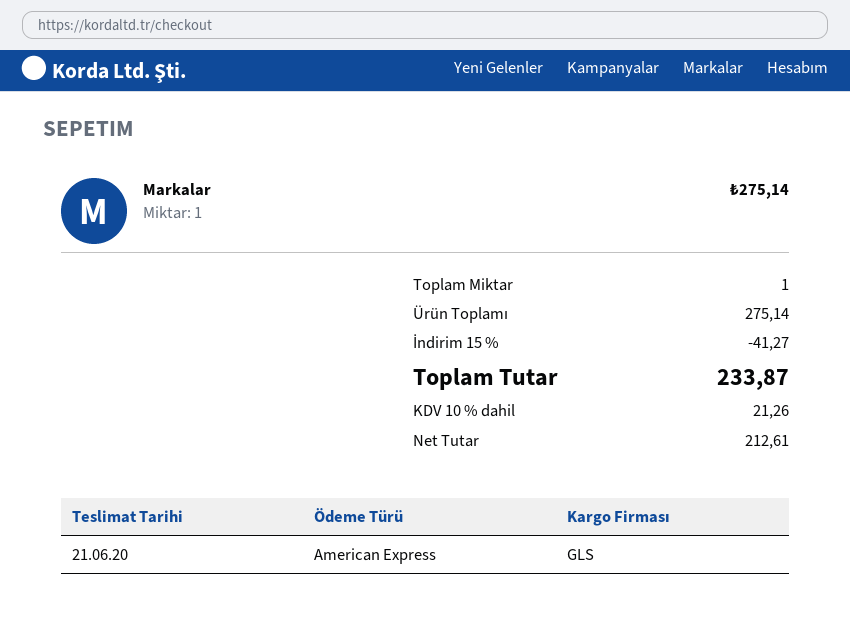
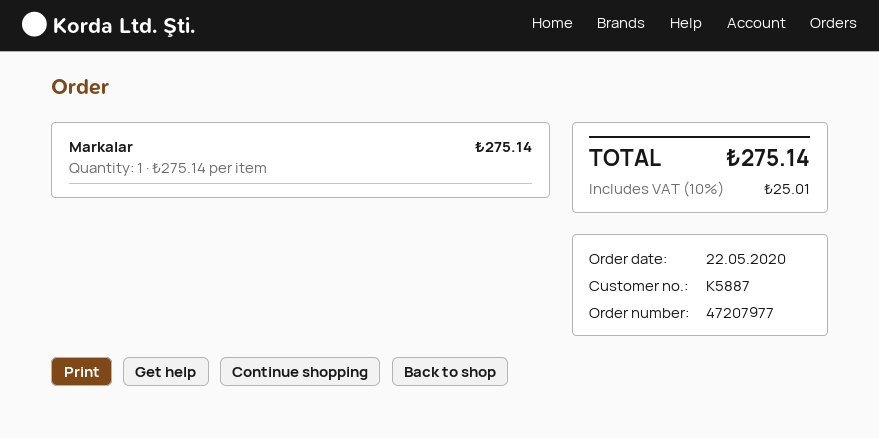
discount: 15% = 41.27 -> none
tax: 10% = 21.26 -> 10% = 25.01
total: 233.87 -> 275.14

